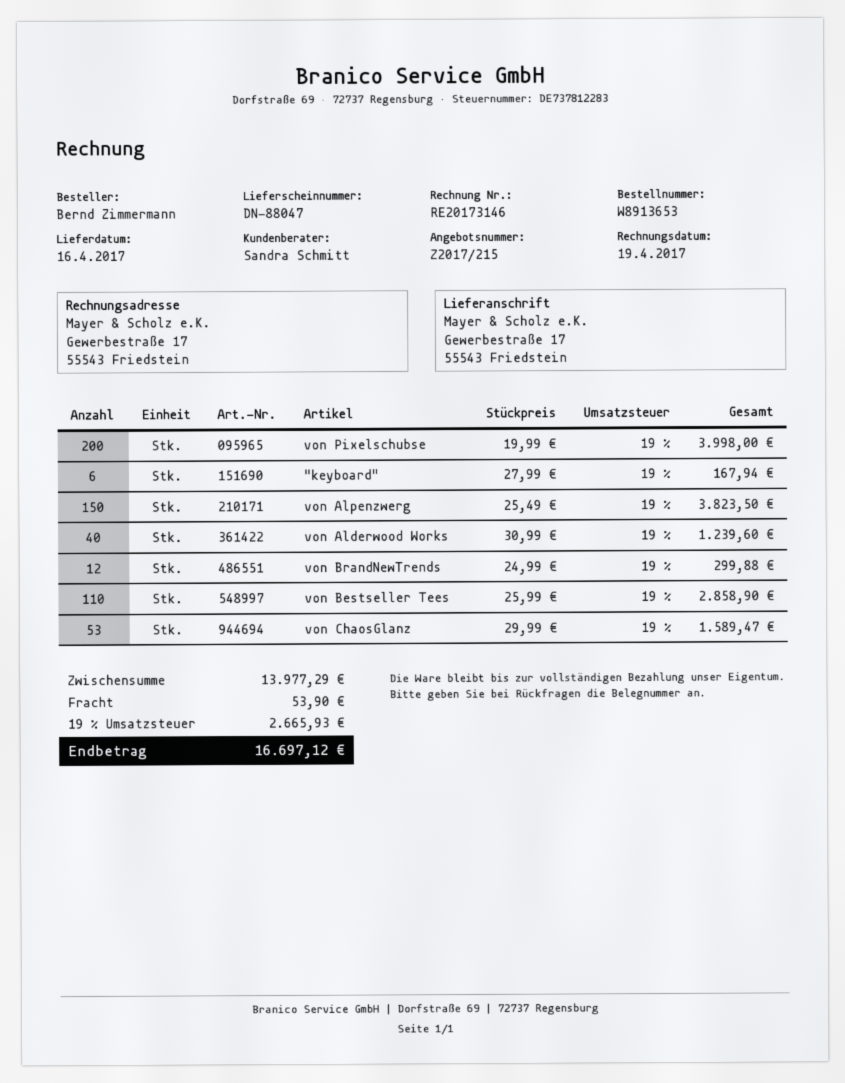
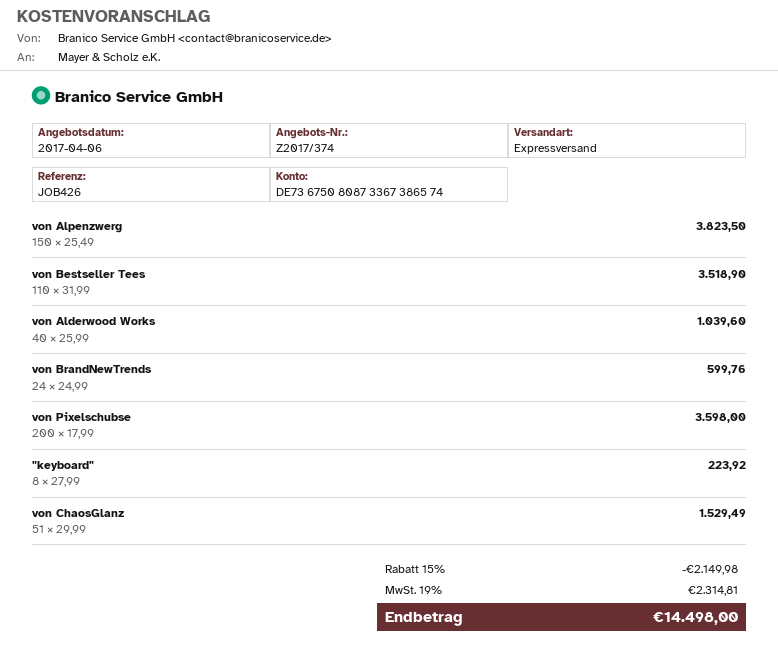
quote number: Z2017/215 -> Z2017/374
von Pixelschubse: 200 x 19.99 = 3998.00 -> 200 x 17.99 = 3598.00
"keyboard": 6 x 27.99 = 167.94 -> 8 x 27.99 = 223.92
von Alderwood Works: 40 x 30.99 = 1239.60 -> 40 x 25.99 = 1039.60
von BrandNewTrends: 12 x 24.99 = 299.88 -> 24 x 24.99 = 599.76
von Bestseller Tees: 110 x 25.99 = 2858.90 -> 110 x 31.99 = 3518.90
von ChaosGlanz: 53 x 29.99 = 1589.47 -> 51 x 29.99 = 1529.49
discount: none -> 15% = 2149.98
shipping: 53.90 -> none
tax: 19% = 2665.93 -> 19% = 2314.81
total: 16697.12 -> 14498.00

